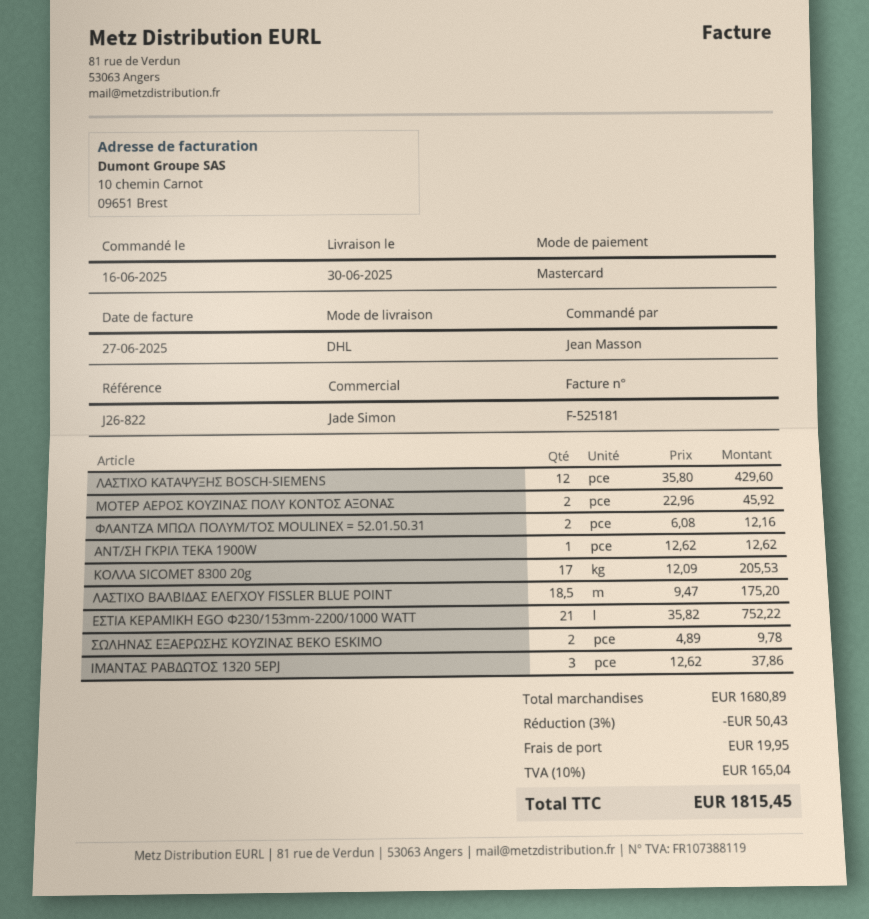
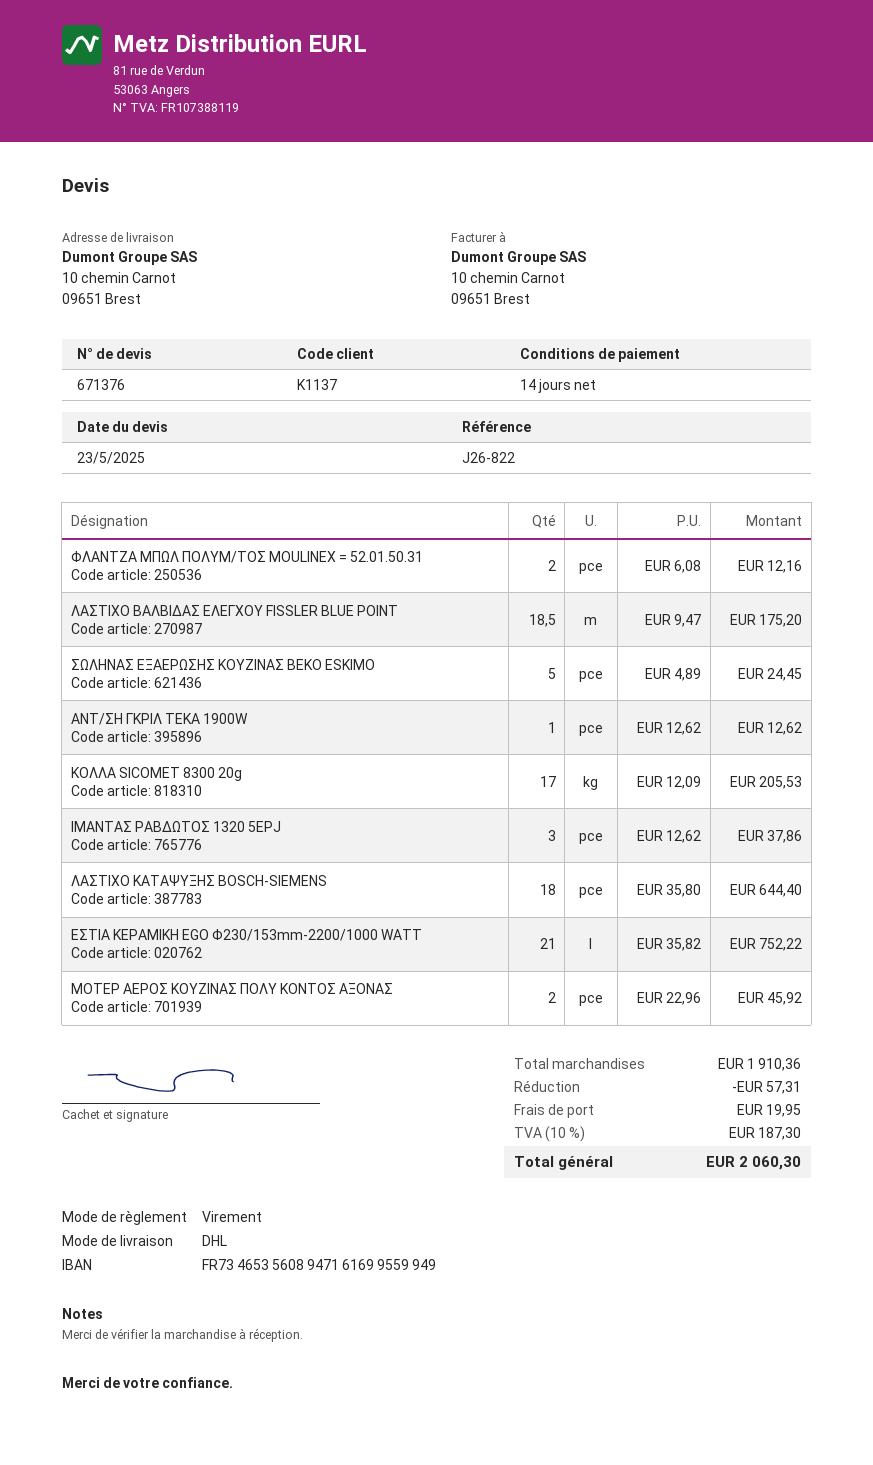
payment method: Mastercard -> bank transfer
ΛΑΣΤΙΧΟ ΚΑΤΑΨΥΞΗΣ BOSCH-SIEMENS: 12 x 35.80 = 429.60 -> 18 x 35.80 = 644.40
ΣΩΛΗΝΑΣ ΕΞΑΕΡΩΣΗΣ ΚΟΥΖΙΝΑΣ ΒΕΚΟ ESKIMO: 2 x 4.89 = 9.78 -> 5 x 4.89 = 24.45
subtotal: 1680.89 -> 1910.36
discount: 50.43 -> 57.31
tax: 10% = 165.04 -> 10% = 187.30
total: 1815.45 -> 2060.30

